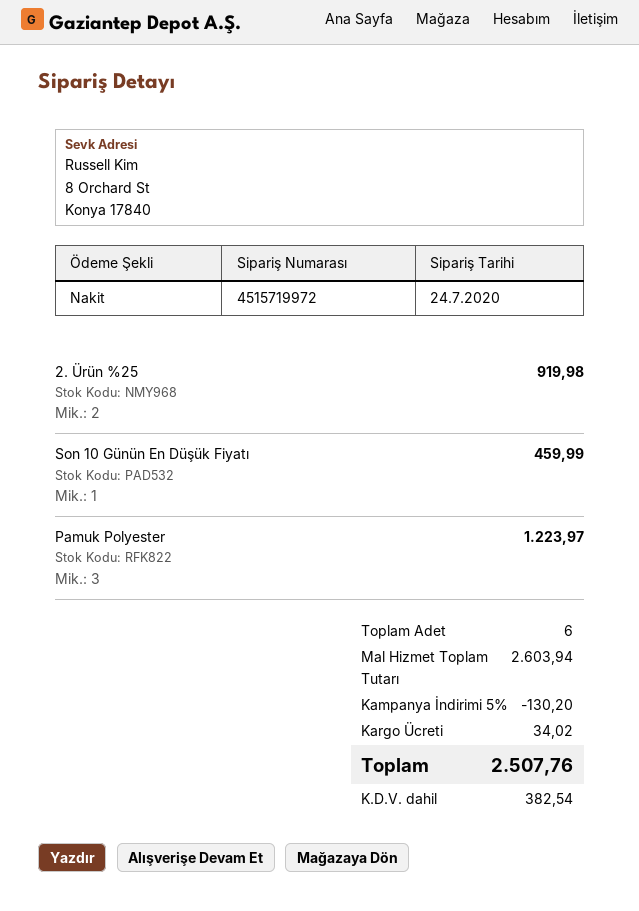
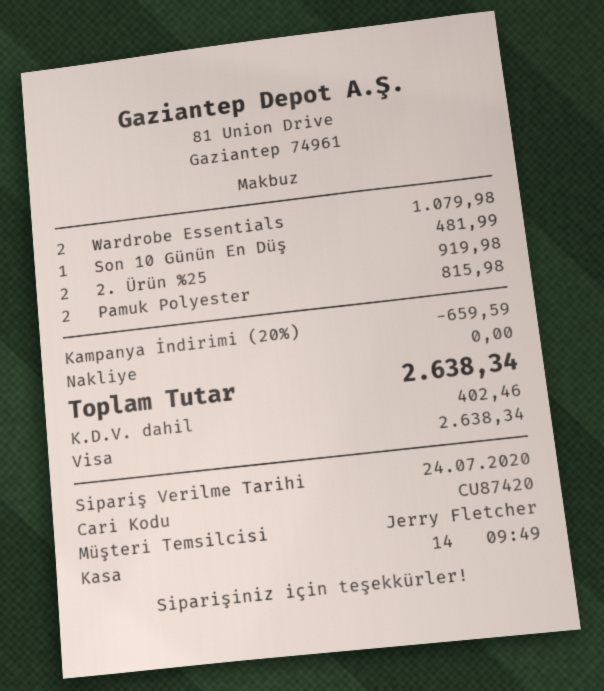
payment method: cash -> Visa
Son 10 Günün En Düşük Fiyatı: 1 for 459.99 -> 1 for 481.99
Pamuk Polyester: 3 for 1223.97 -> 2 for 815.98
Wardrobe Essentials: none -> 2 for 1079.98
discount: 5% = 130.20 -> 20% = 659.59
shipping: 34.02 -> 0.00
tax: 382.54 -> 402.46
total: 2507.76 -> 2638.34

